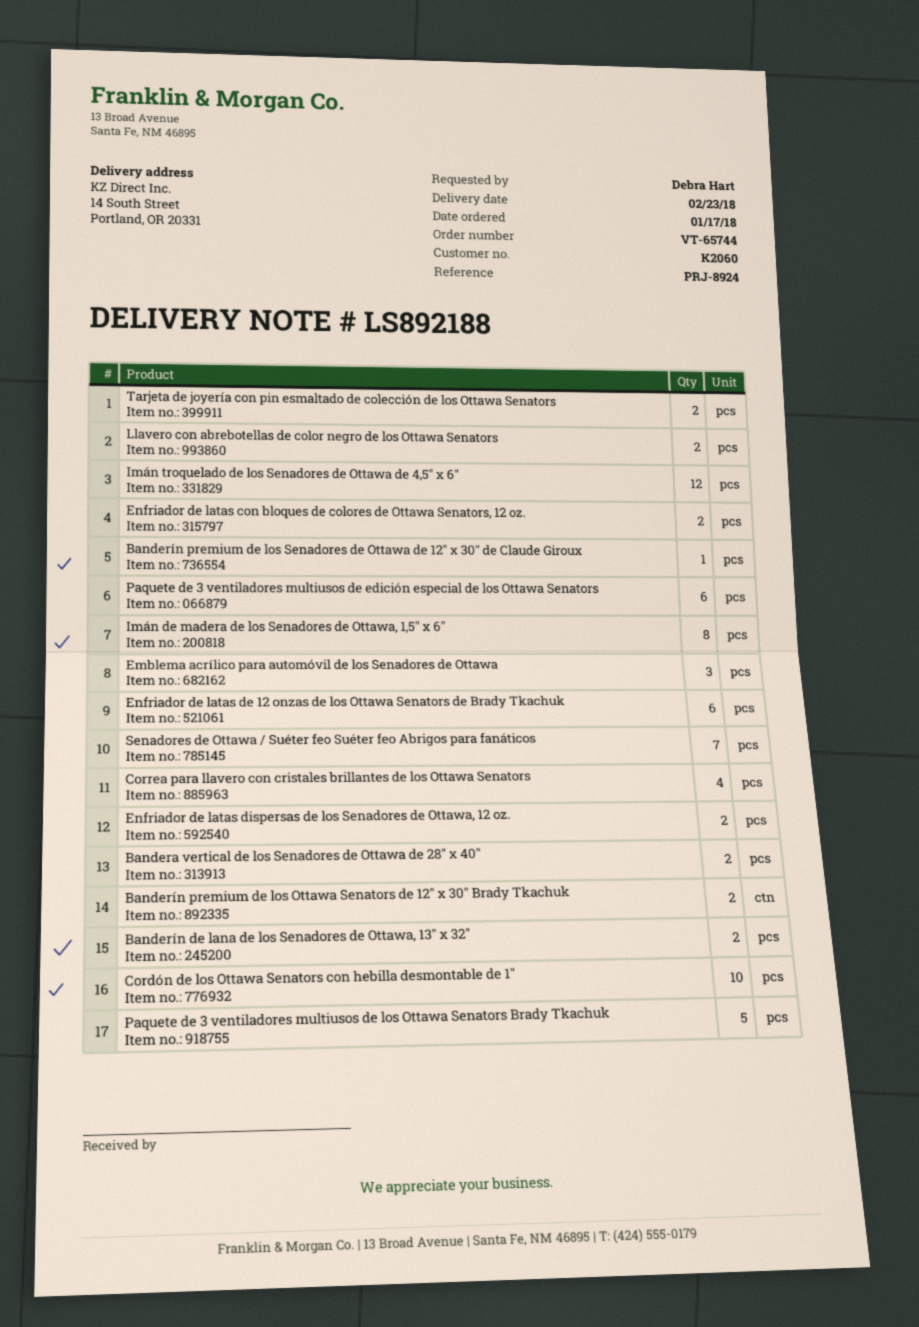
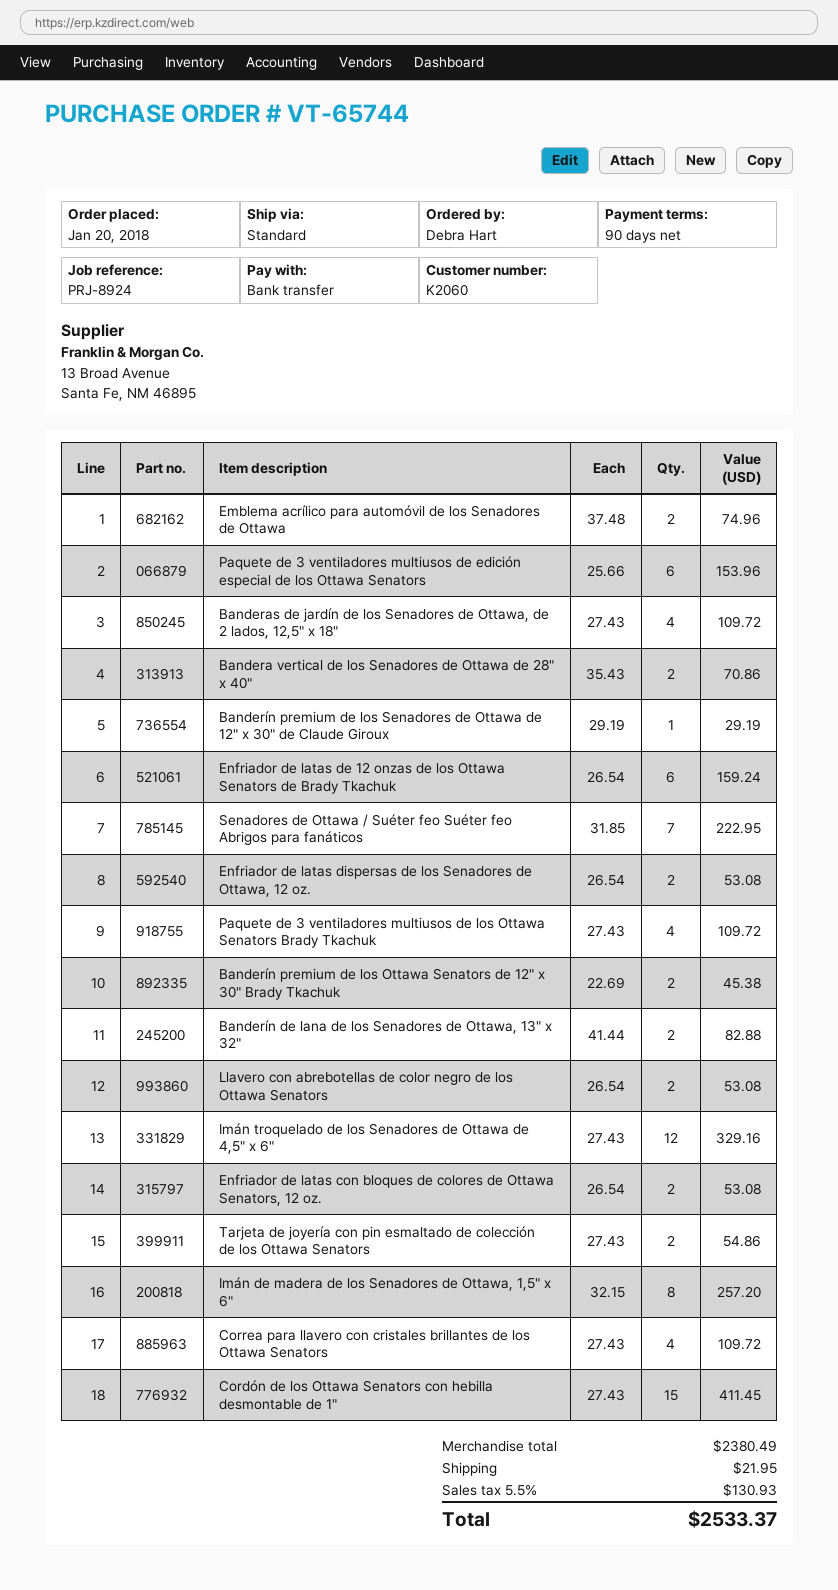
order date: 2018-01-17 -> 2018-01-20
Emblema acrílico para automóvil de los Senadores de Ottawa: 3 -> 2
Cordón de los Ottawa Senators con hebilla desmontable de 1": 10 -> 15
Paquete de 3 ventiladores multiusos de los Ottawa Senators Brady Tkachuk: 5 -> 4
Banderas de jardín de los Senadores de Ottawa, de 2 lados, 12,5" x 18": none -> 4

